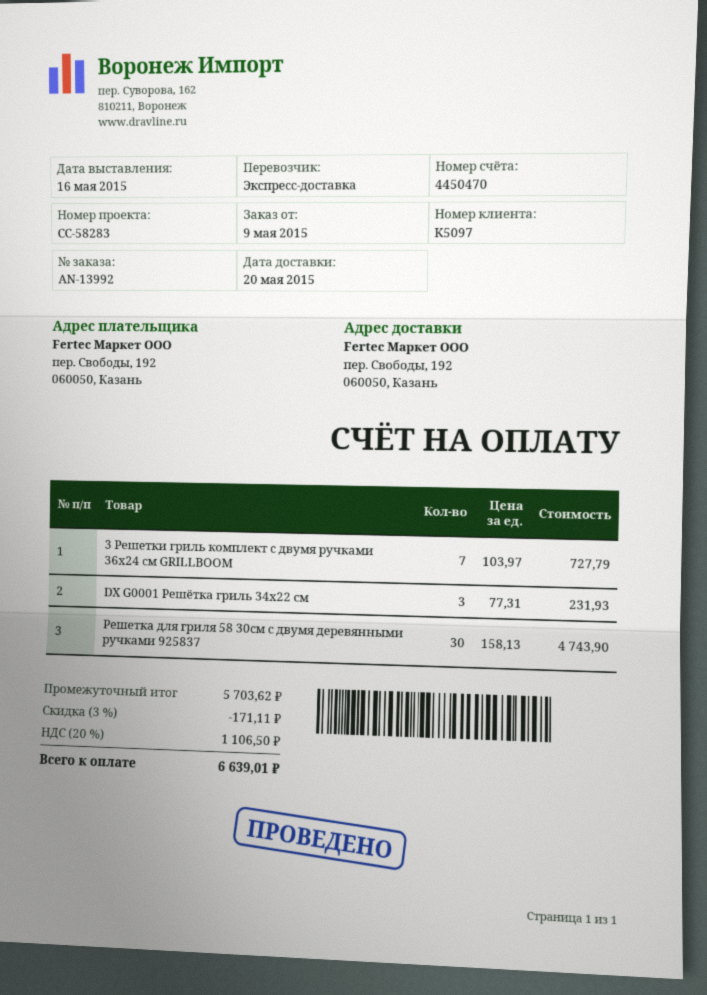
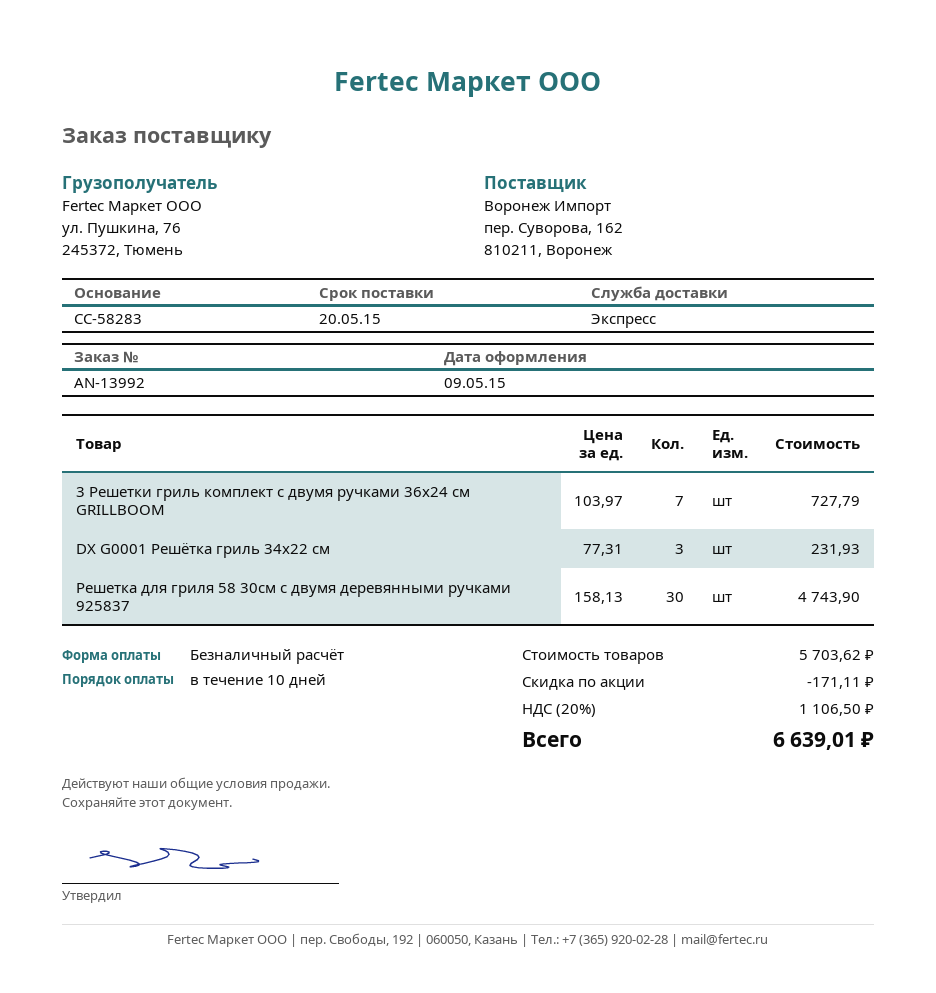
ship to: пер. Свободы, 192, 060050, Казань -> ул. Пушкина, 76, 245372, Тюмень

